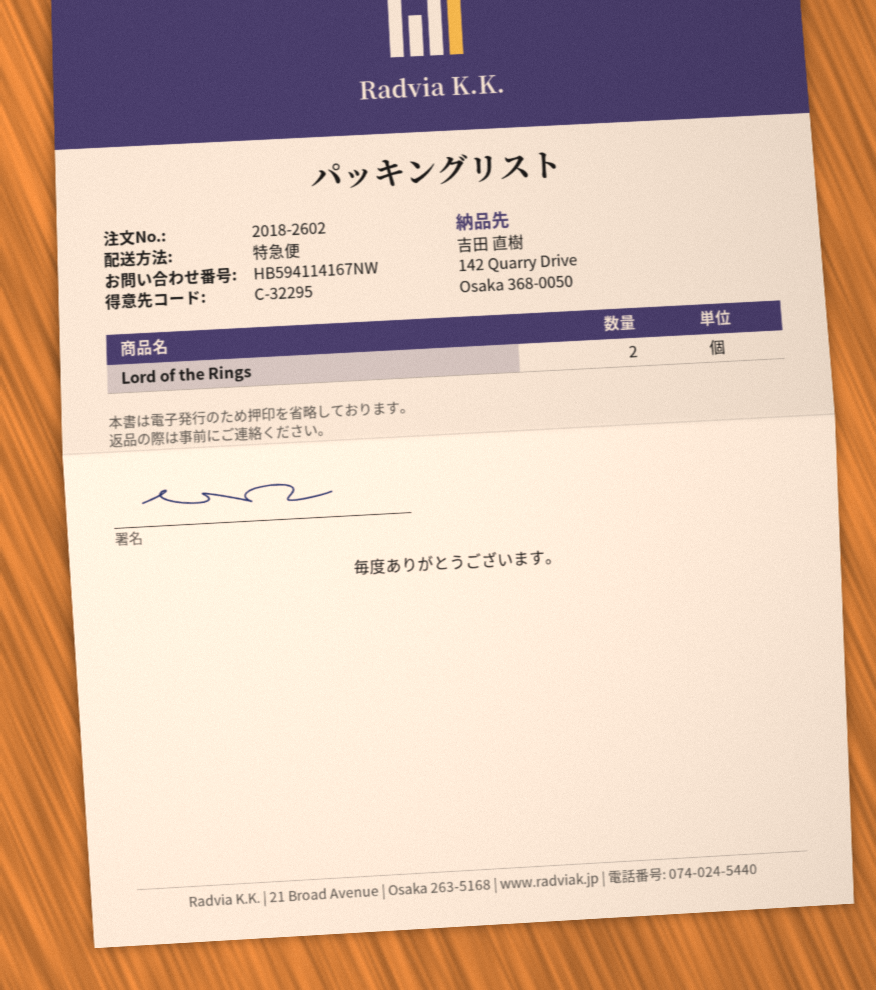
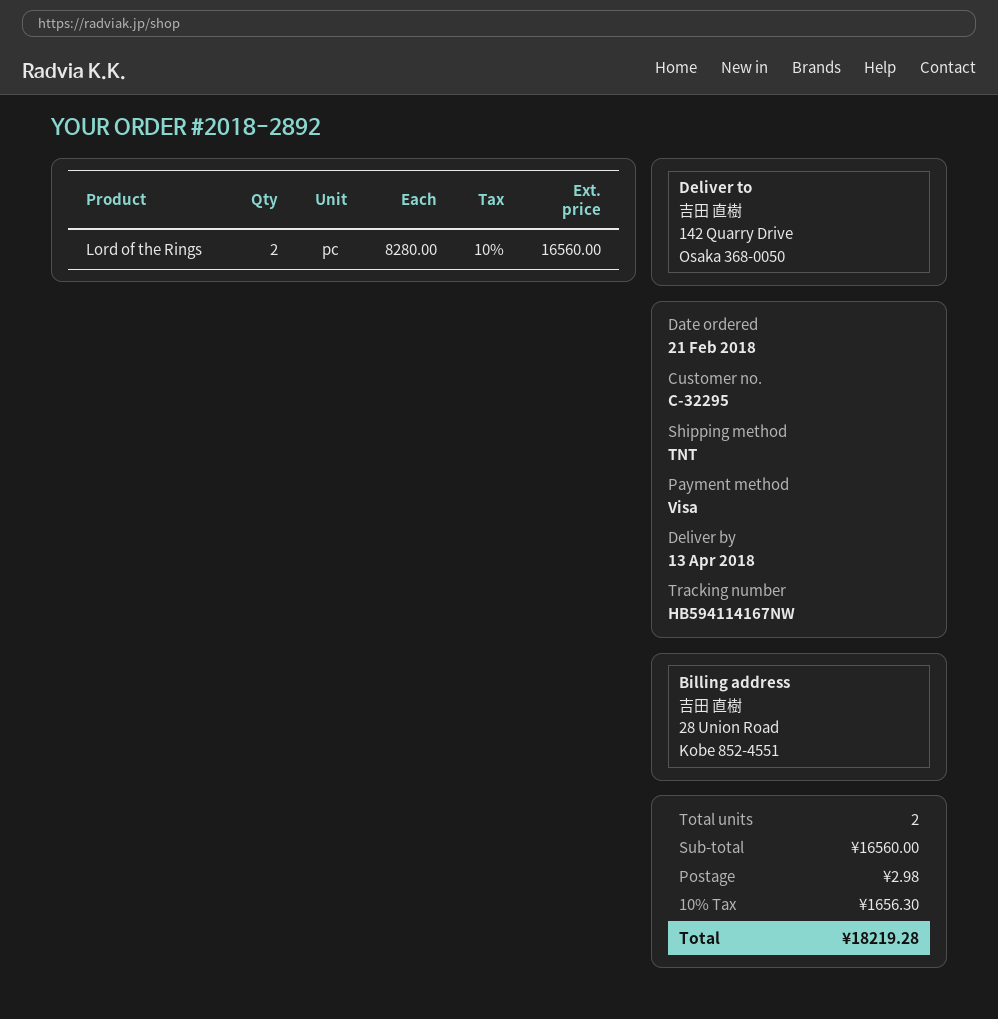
order number: 2018-2602 -> 2018-2892
shipping method: express -> TNT

